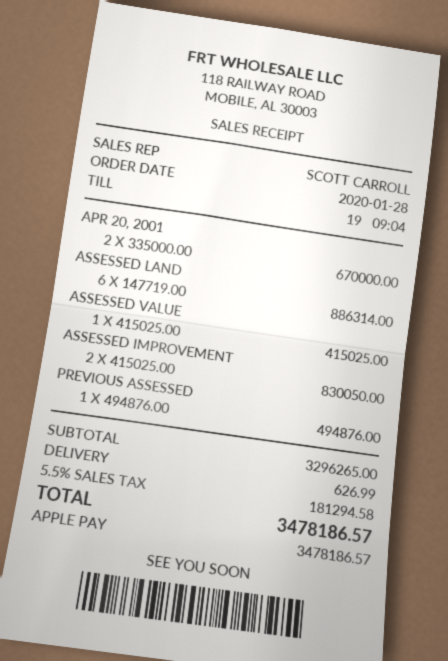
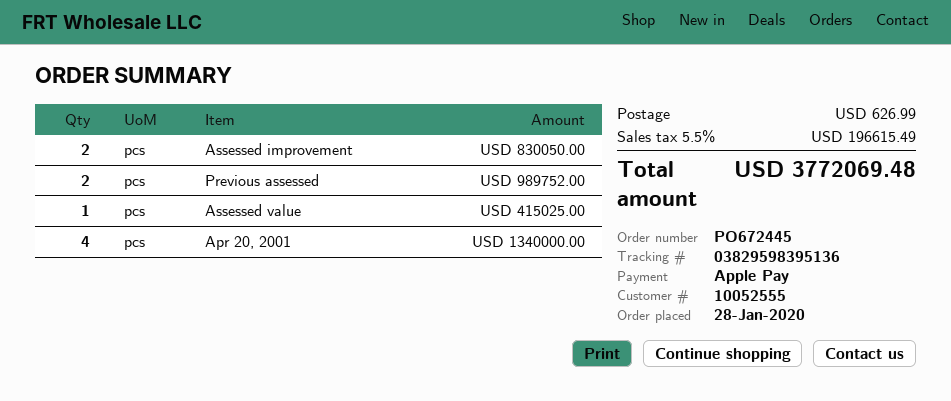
APR 20, 2001: 2 for 670000.00 -> 4 for 1340000.00
ASSESSED LAND: 6 for 886314.00 -> none
PREVIOUS ASSESSED: 1 for 494876.00 -> 2 for 989752.00
tax: 5.5% = 181294.58 -> 5.5% = 196615.49
total: 3478186.57 -> 3772069.48

